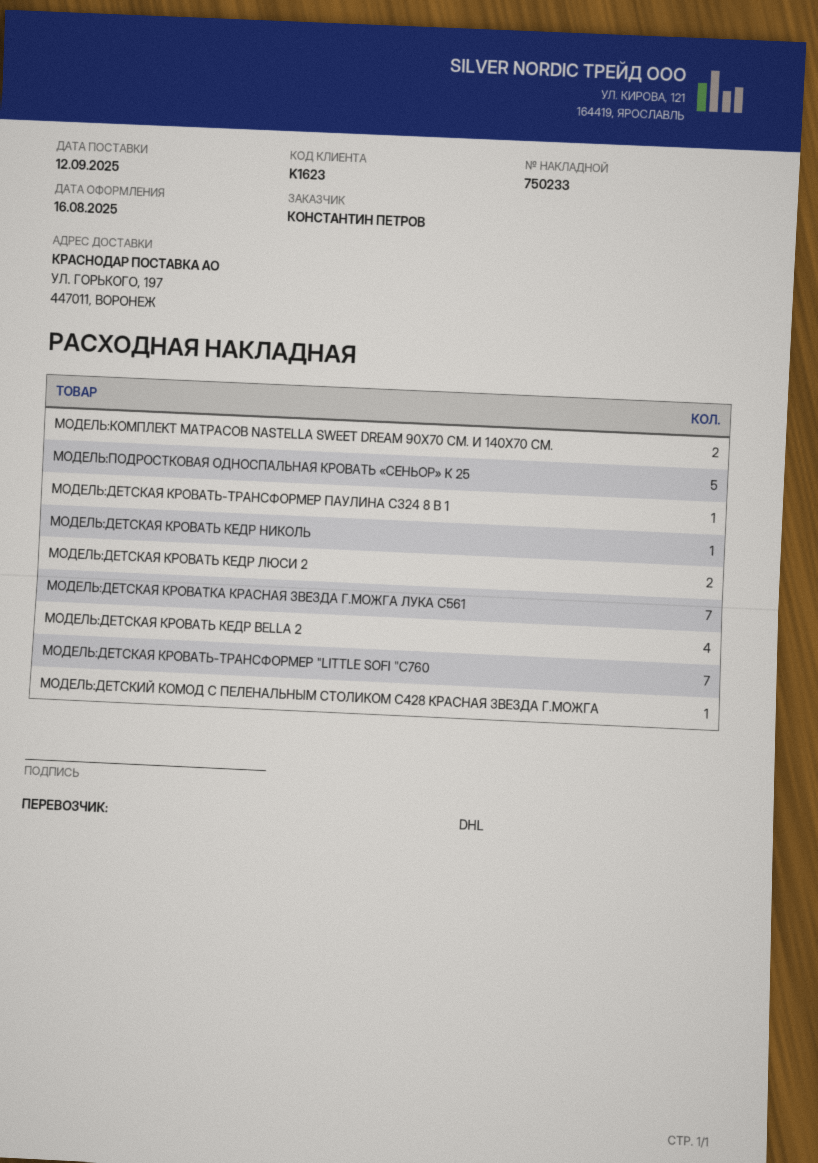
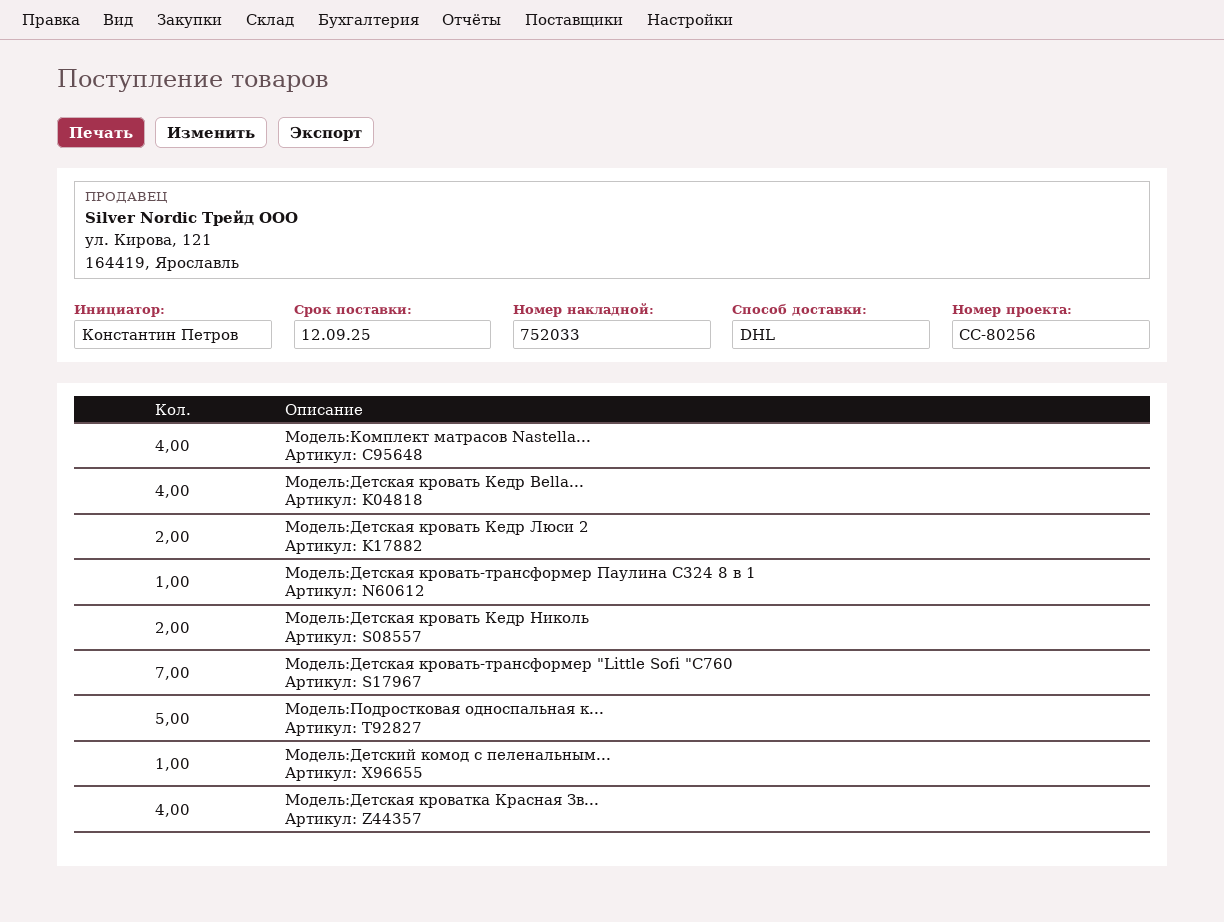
delivery note number: 750233 -> 752033
МОДЕЛЬ:КОМПЛЕКТ МАТРАСОВ NASTELLA SWEET DREAM 90Х70 СМ. И 140Х70 СМ.: 2 -> 4
МОДЕЛЬ:ДЕТСКАЯ КРОВАТЬ КЕДР НИКОЛЬ: 1 -> 2
МОДЕЛЬ:ДЕТСКАЯ КРОВАТКА КРАСНАЯ ЗВЕЗДА Г.МОЖГА ЛУКА С561: 7 -> 4

